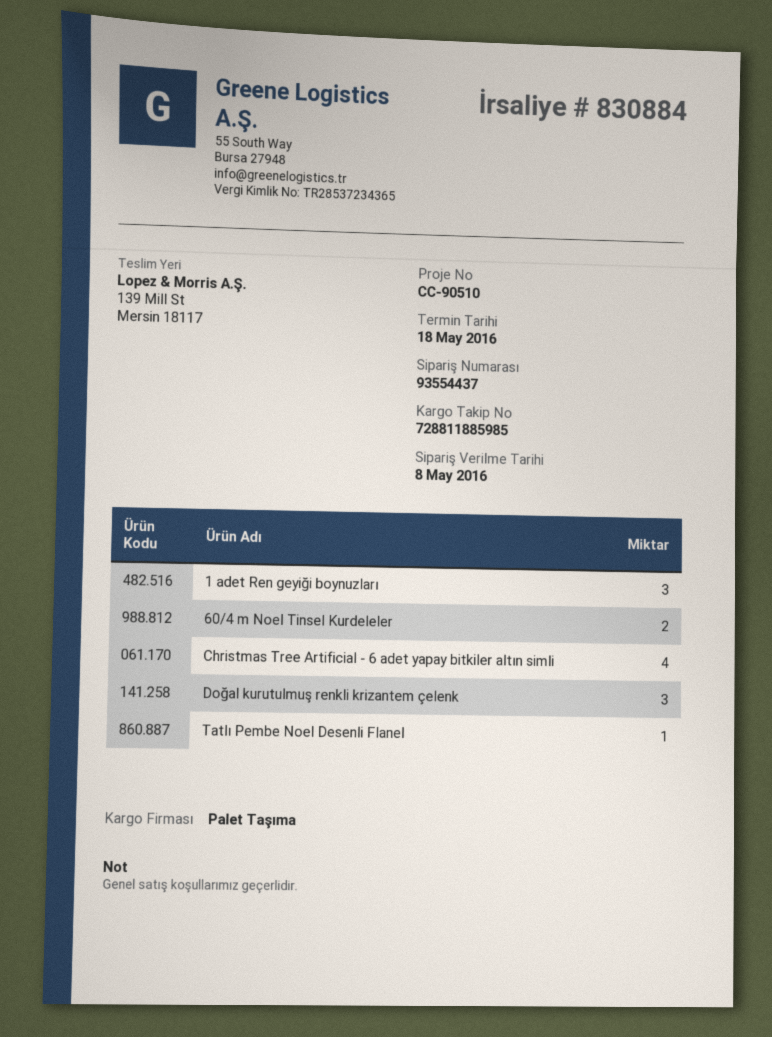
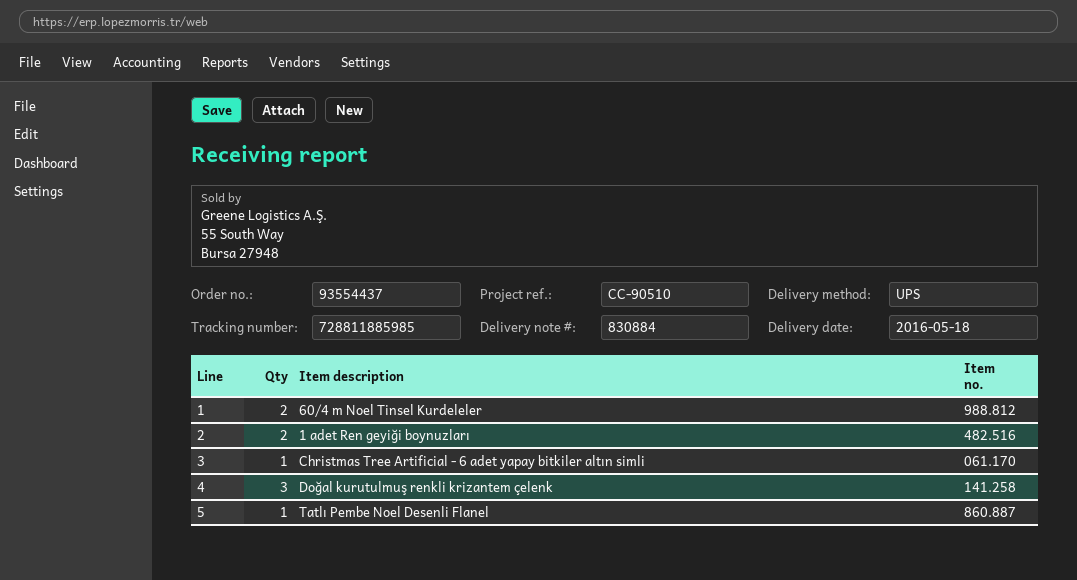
shipping method: pallet freight -> UPS
1 adet Ren geyiği boynuzları: 3 -> 2
Christmas Tree Artificial - 6 adet yapay bitkiler altın simli: 4 -> 1

